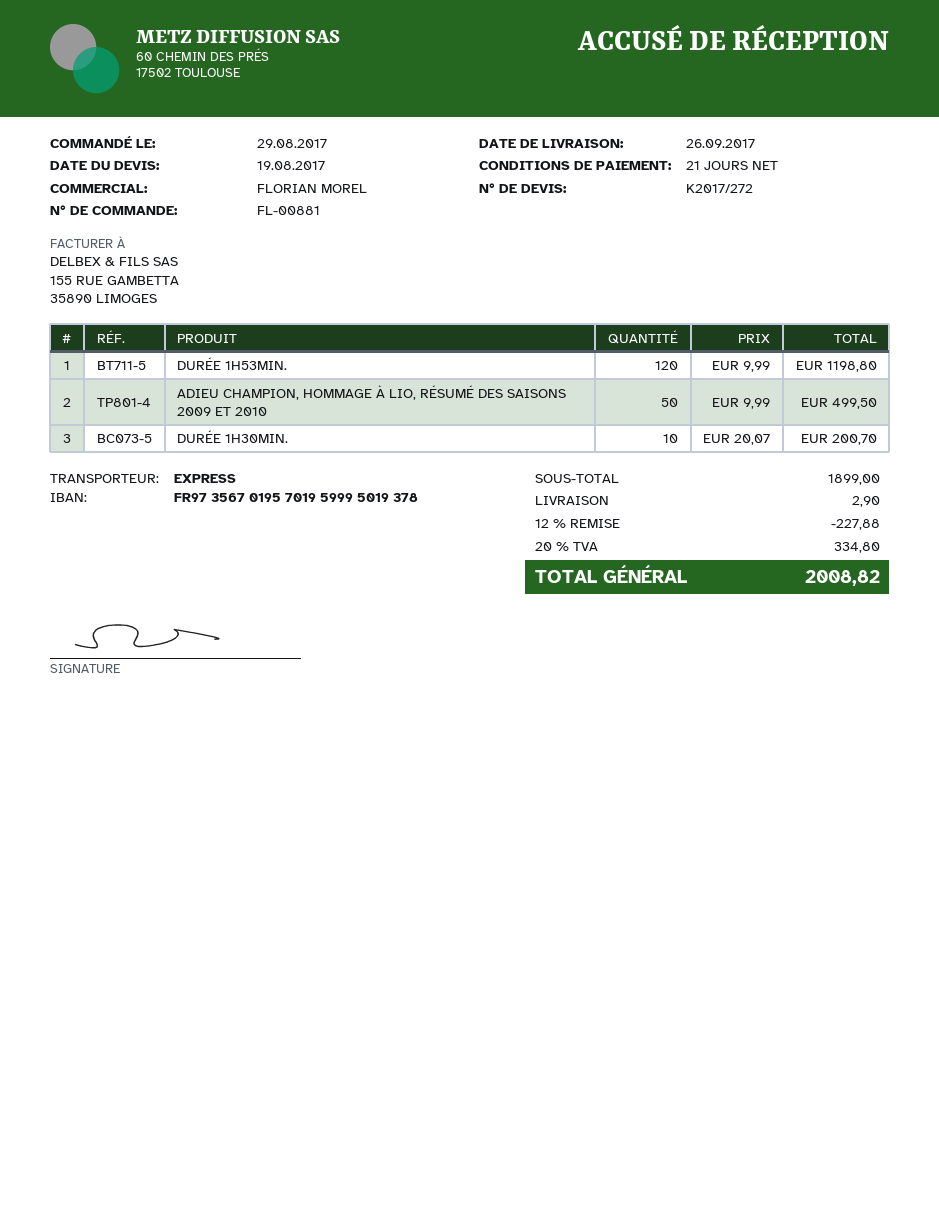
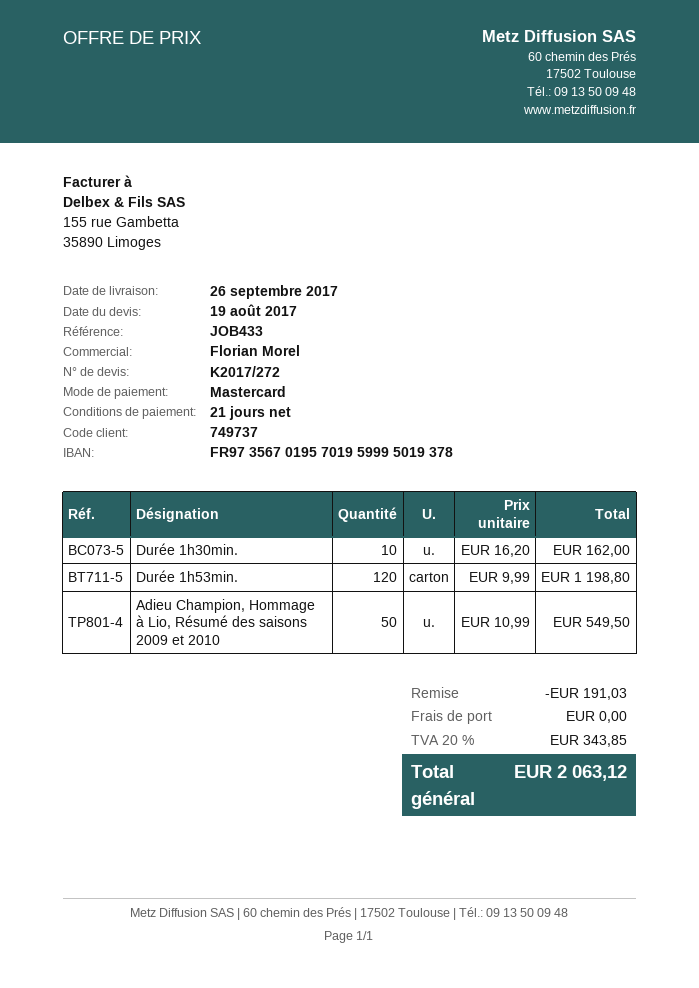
ADIEU CHAMPION, HOMMAGE À LIO, RÉSUMÉ DES SAISONS 2009 ET 2010: 50 x 9.99 = 499.50 -> 50 x 10.99 = 549.50
DURÉE 1H30MIN.: 10 x 20.07 = 200.70 -> 10 x 16.20 = 162.00
discount: 227.88 -> 191.03
shipping: 2.90 -> 0.00
tax: 20% = 334.80 -> 20% = 343.85
total: 2008.82 -> 2063.12

